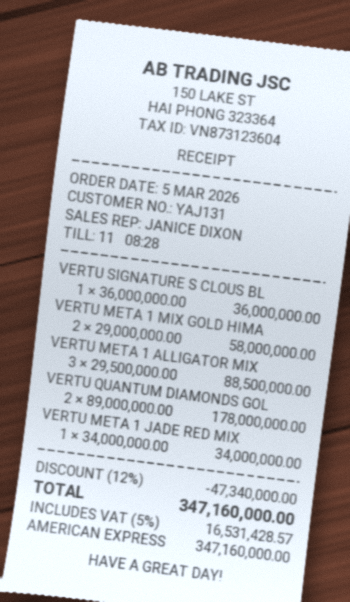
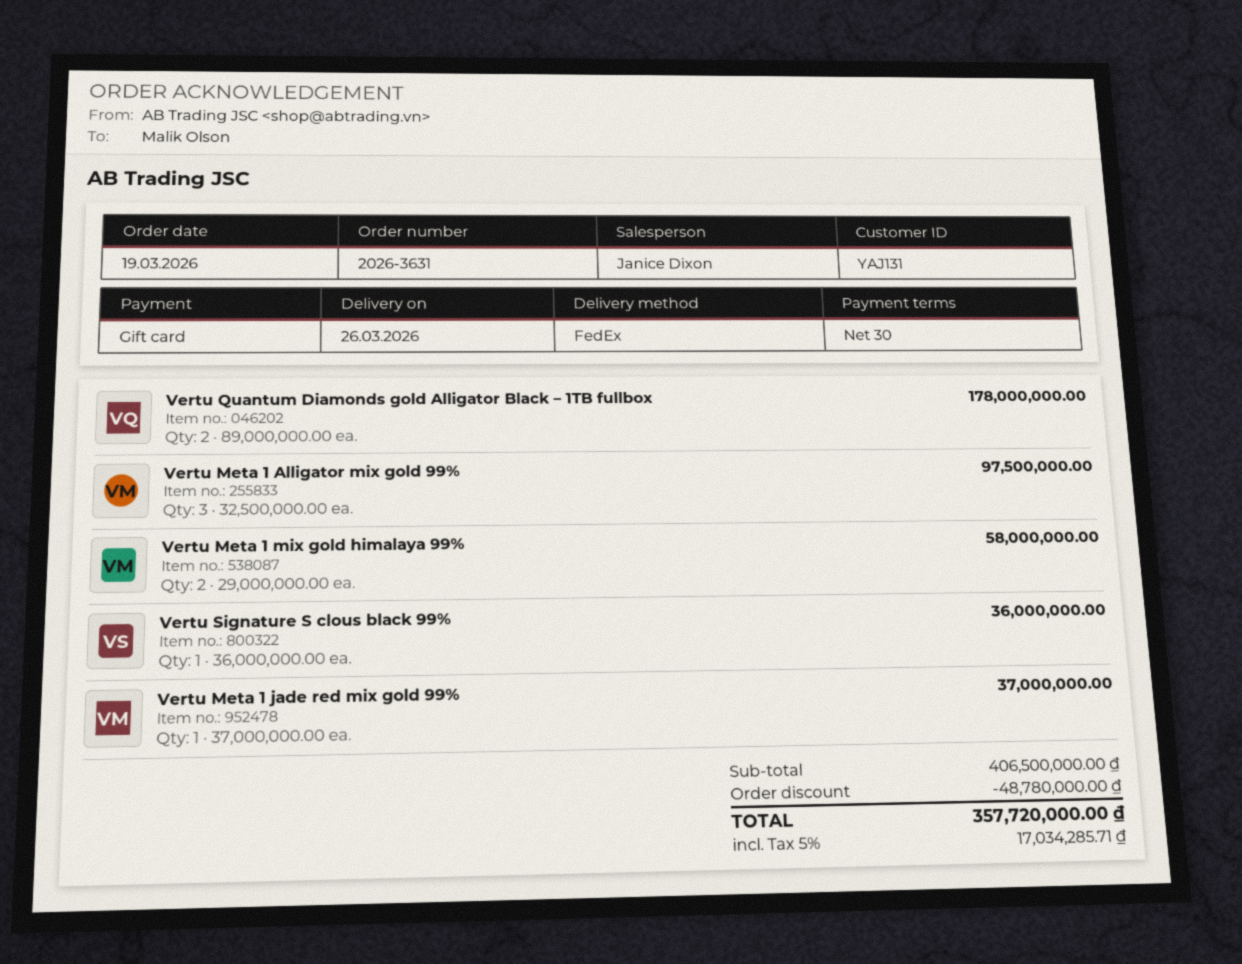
order date: 2026-03-05 -> 2026-03-19
payment method: American Express -> gift card
VERTU META 1 ALLIGATOR MIX: 3 x 29500000.00 = 88500000.00 -> 3 x 32500000.00 = 97500000.00
VERTU META 1 JADE RED MIX: 1 x 34000000.00 = 34000000.00 -> 1 x 37000000.00 = 37000000.00
discount: 47340000.00 -> 48780000.00
tax: 5% = 16531428.57 -> 5% = 17034285.71
total: 347160000.00 -> 357720000.00

